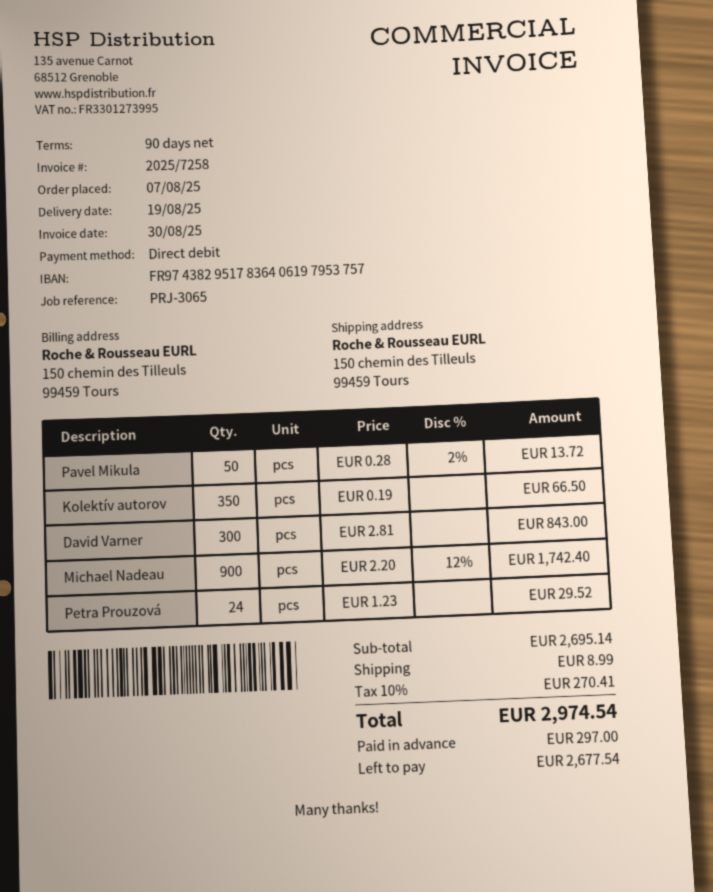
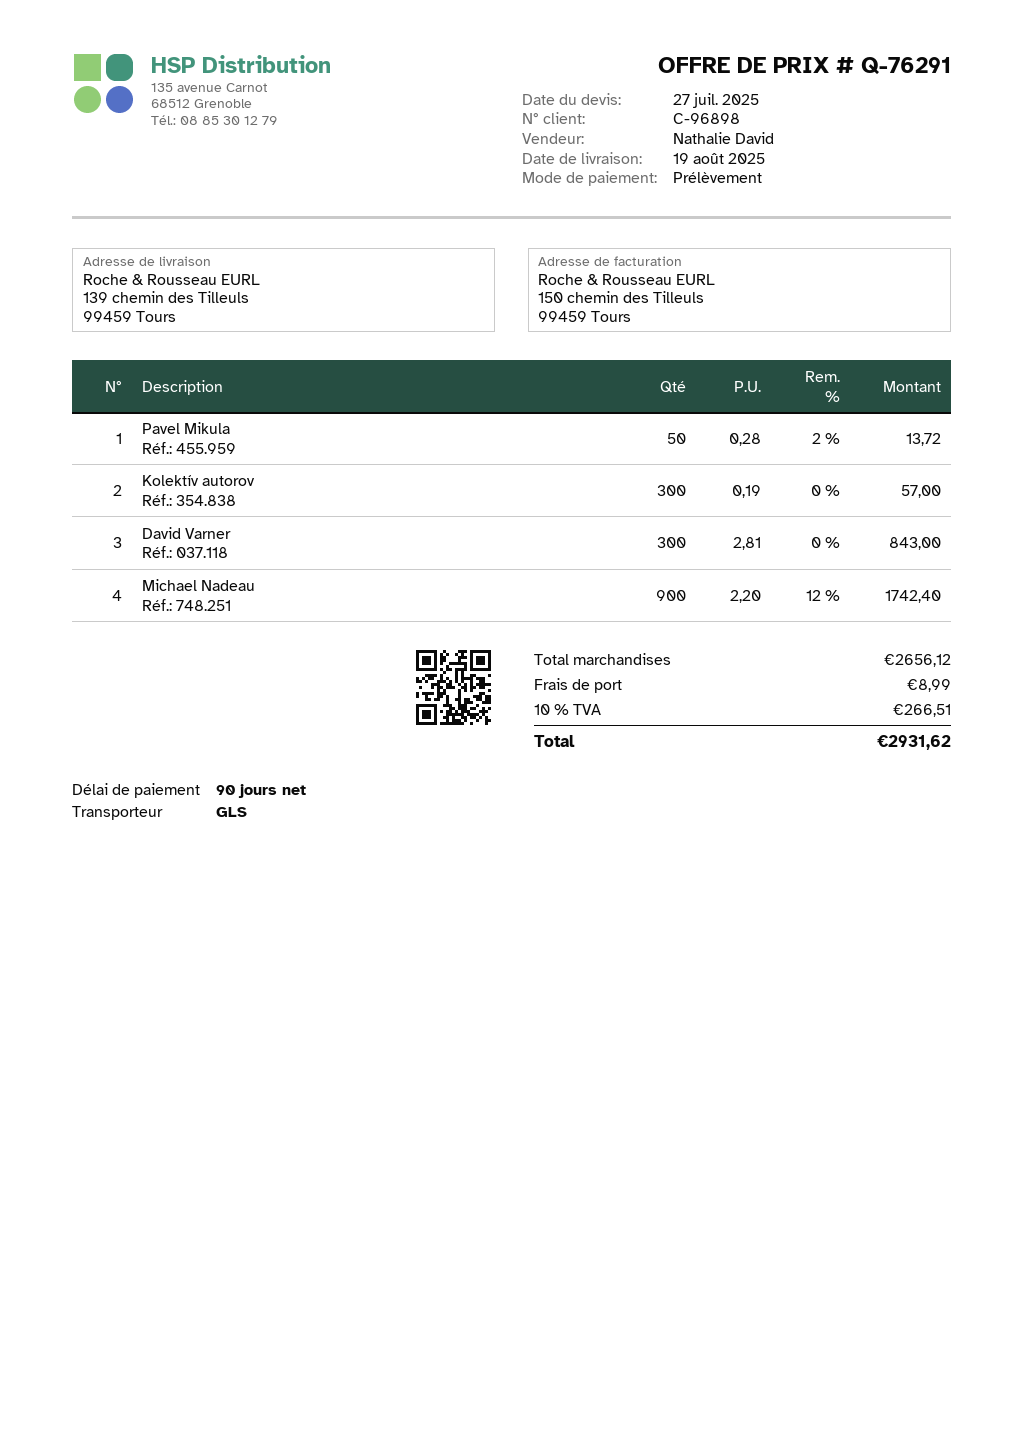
ship to: 150 chemin des Tilleuls, 99459 Tours -> 139 chemin des Tilleuls, 99459 Tours
Kolektív autorov: 350 x 0.19 = 66.50 -> 300 x 0.19 = 57.00
Petra Prouzová: 24 x 1.23 = 29.52 -> none
subtotal: 2695.14 -> 2656.12
tax: 10% = 270.41 -> 10% = 266.51
total: 2974.54 -> 2931.62

